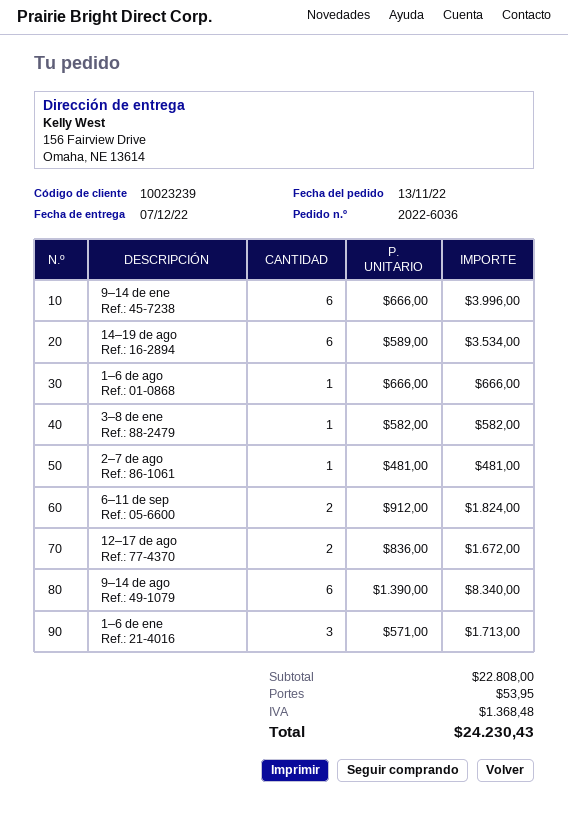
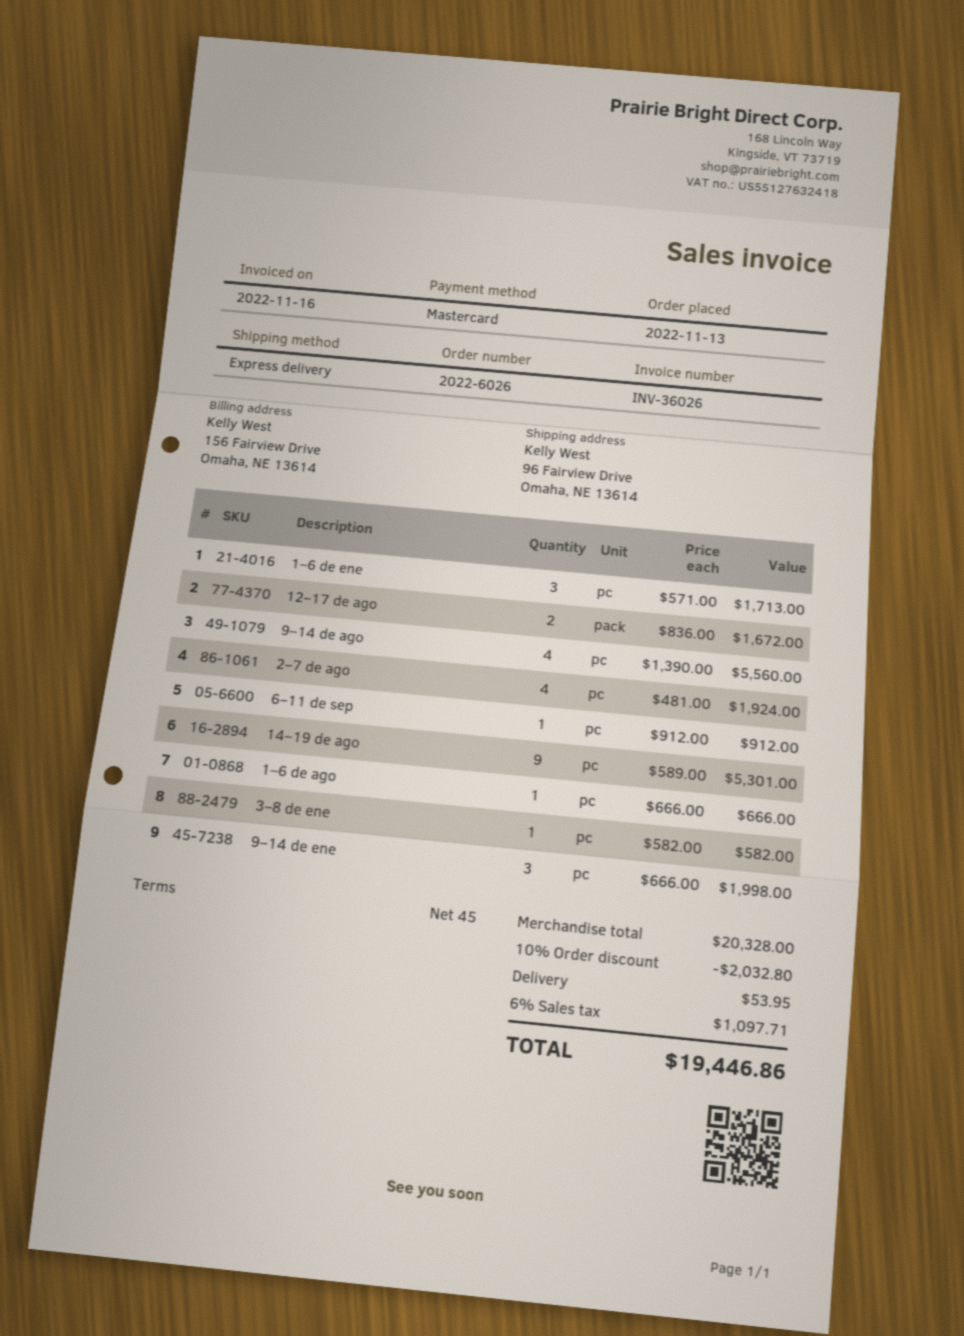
order number: 2022-6036 -> 2022-6026
ship to: 156 Fairview Drive, Omaha, NE 13614 -> 96 Fairview Drive, Omaha, NE 13614
9–14 de ene: 6 x 666.00 = 3996.00 -> 3 x 666.00 = 1998.00
14–19 de ago: 6 x 589.00 = 3534.00 -> 9 x 589.00 = 5301.00
2–7 de ago: 1 x 481.00 = 481.00 -> 4 x 481.00 = 1924.00
6–11 de sep: 2 x 912.00 = 1824.00 -> 1 x 912.00 = 912.00
9–14 de ago: 6 x 1390.00 = 8340.00 -> 4 x 1390.00 = 5560.00
subtotal: 22808.00 -> 20328.00
discount: none -> 10% = 2032.80
tax: 1368.48 -> 1097.71
total: 24230.43 -> 19446.86

